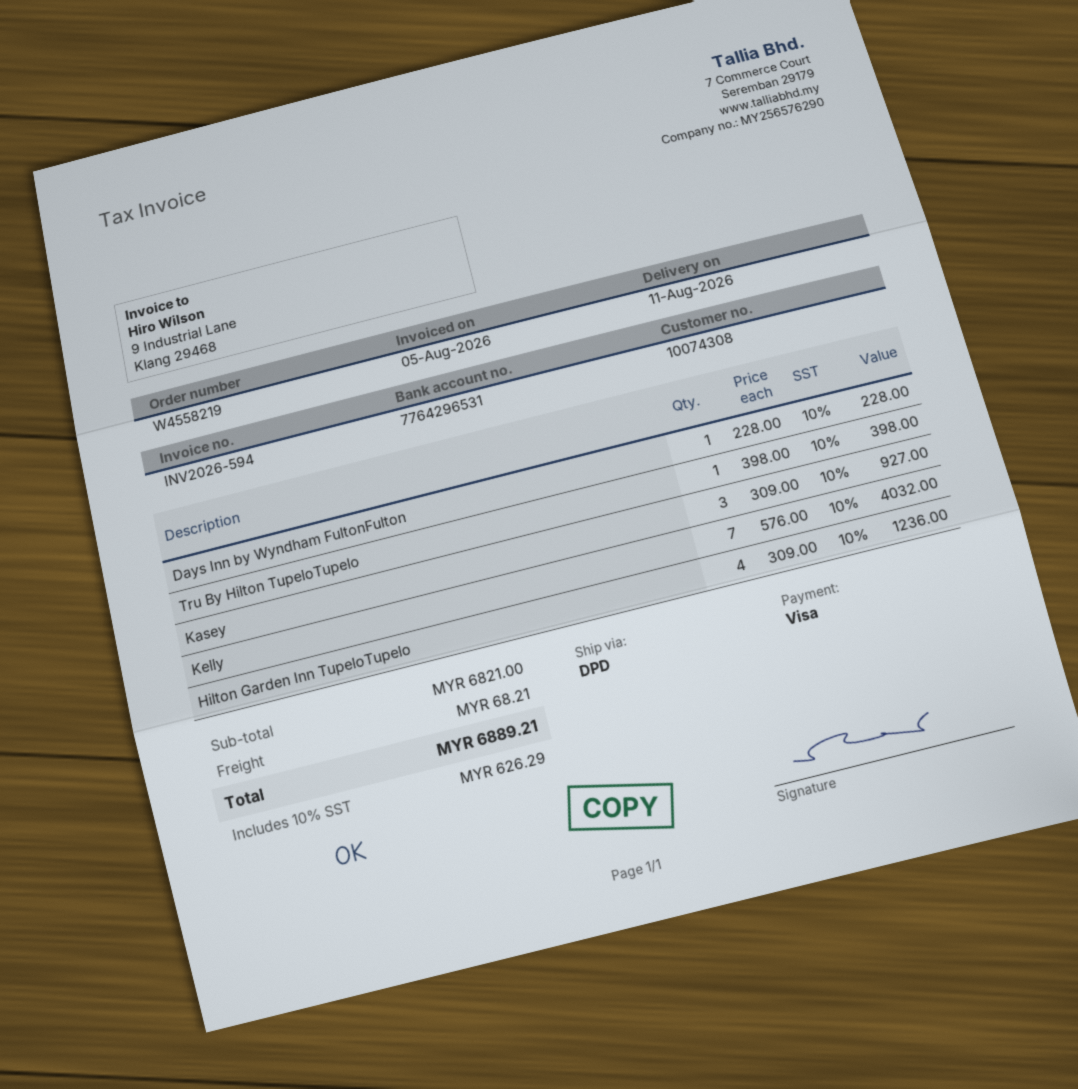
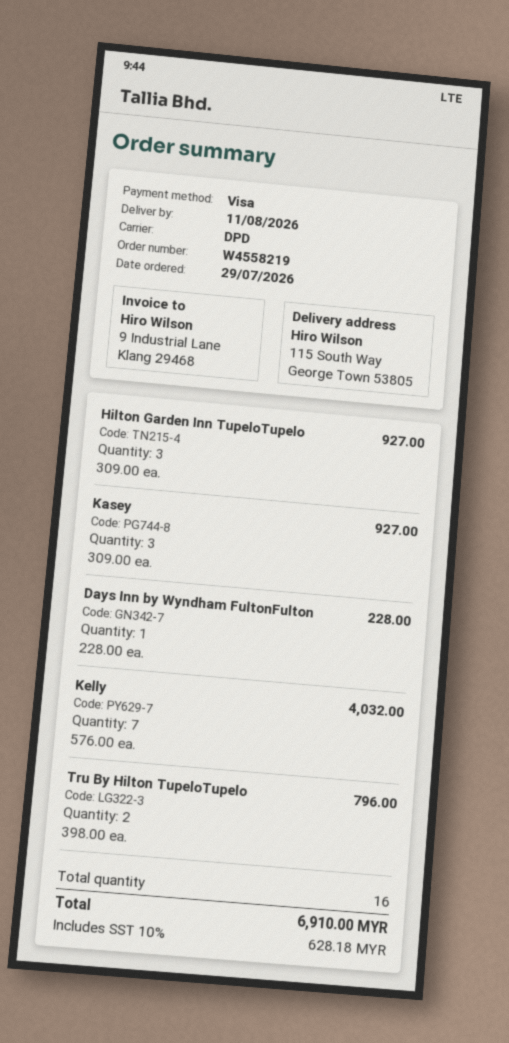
Tru By Hilton TupeloTupelo: 1 x 398.00 = 398.00 -> 2 x 398.00 = 796.00
Hilton Garden Inn TupeloTupelo: 4 x 309.00 = 1236.00 -> 3 x 309.00 = 927.00
shipping: 68.21 -> none
tax: 10% = 626.29 -> 10% = 628.18
total: 6889.21 -> 6910.00

